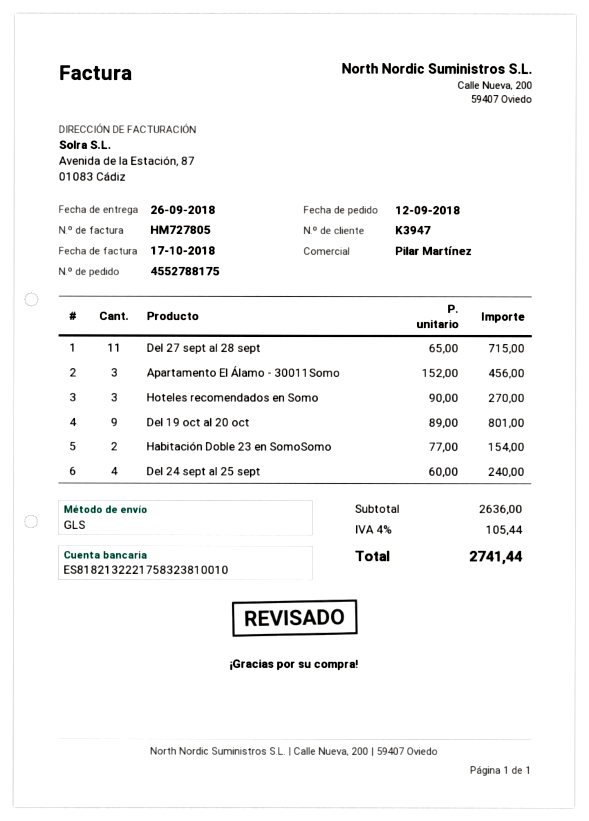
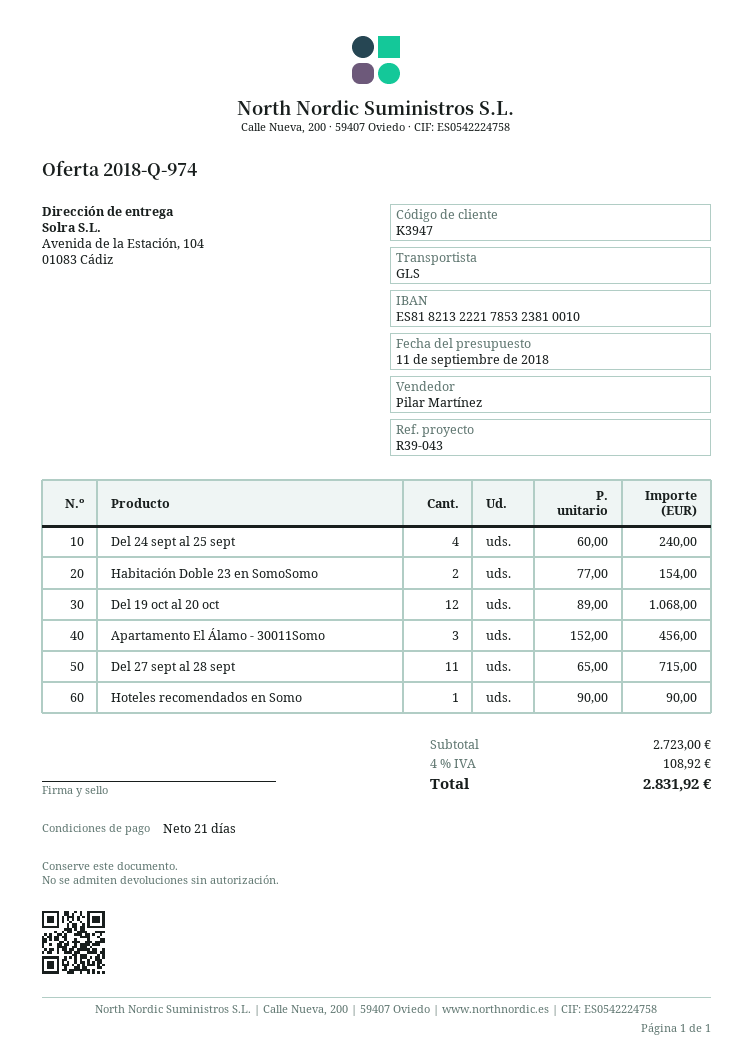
bank account: ES8182132221758323810010 -> ES8182132221785323810010
Hoteles recomendados en Somo: 3 x 90.00 = 270.00 -> 1 x 90.00 = 90.00
Del 19 oct al 20 oct: 9 x 89.00 = 801.00 -> 12 x 89.00 = 1068.00
subtotal: 2636.00 -> 2723.00
tax: 4% = 105.44 -> 4% = 108.92
total: 2741.44 -> 2831.92

